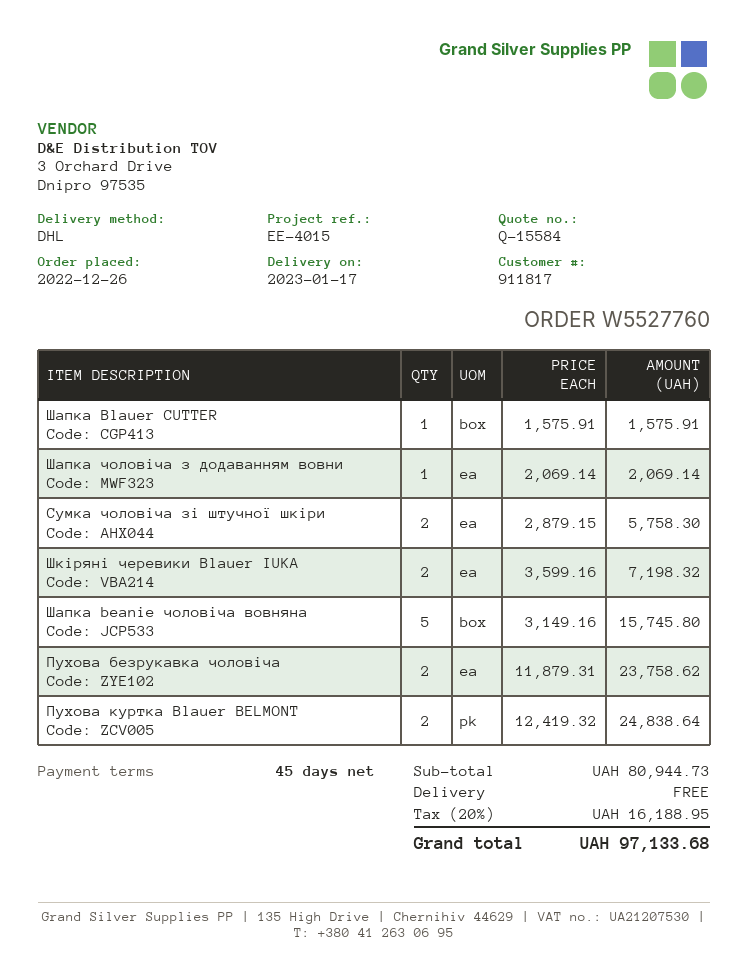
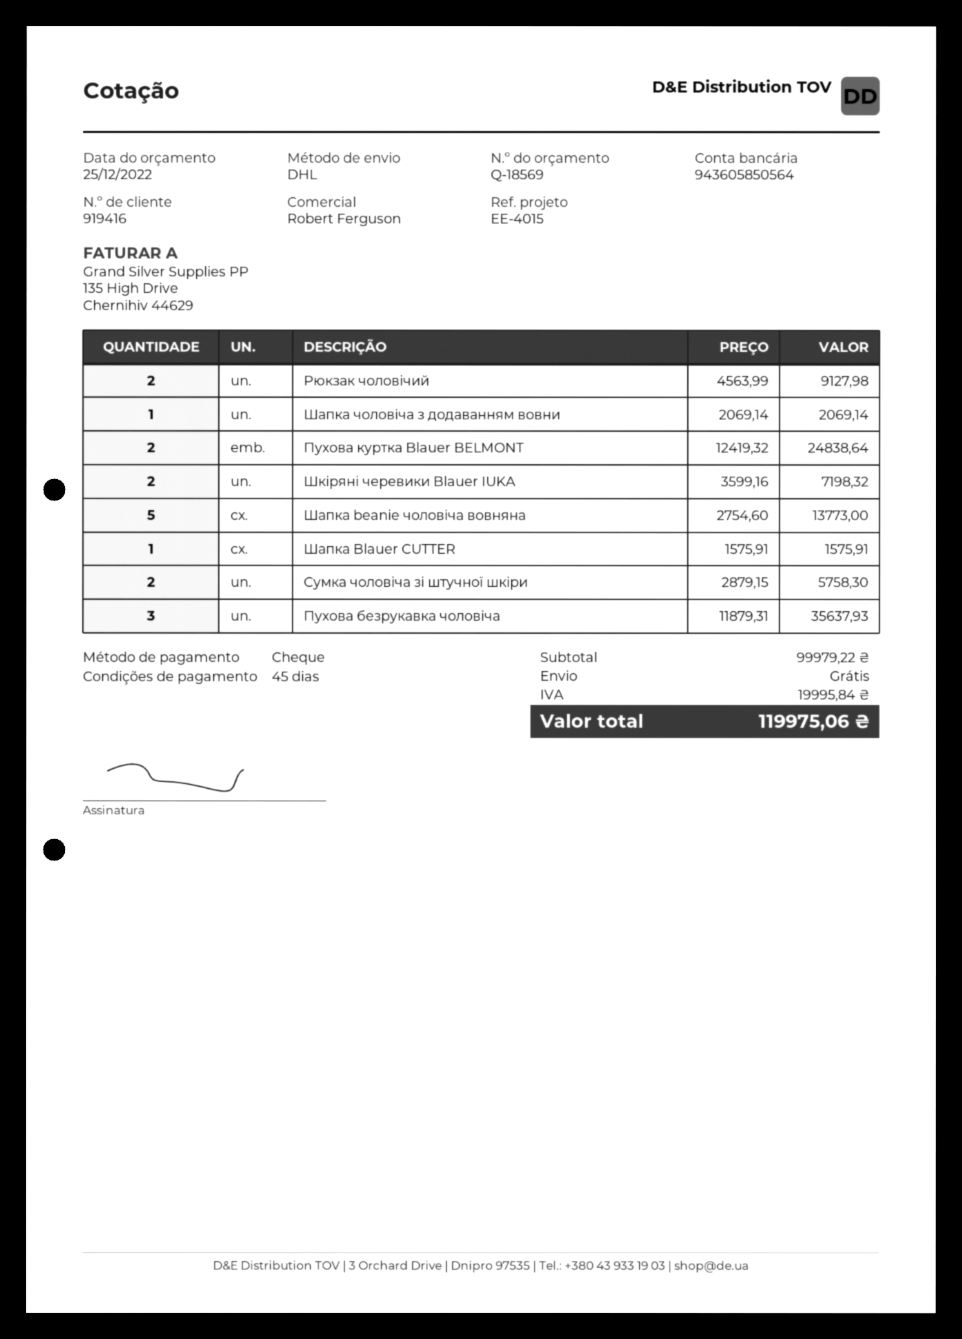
quote number: Q-15584 -> Q-18569
customer number: 911817 -> 919416
Шапка beanie чоловіча вовняна: 5 x 3149.16 = 15745.80 -> 5 x 2754.60 = 13773.00
Пухова безрукавка чоловіча: 2 x 11879.31 = 23758.62 -> 3 x 11879.31 = 35637.93
Рюкзак чоловічий: none -> 2 x 4563.99 = 9127.98
subtotal: 80944.73 -> 99979.22
tax: 16188.95 -> 19995.84
total: 97133.68 -> 119975.06

